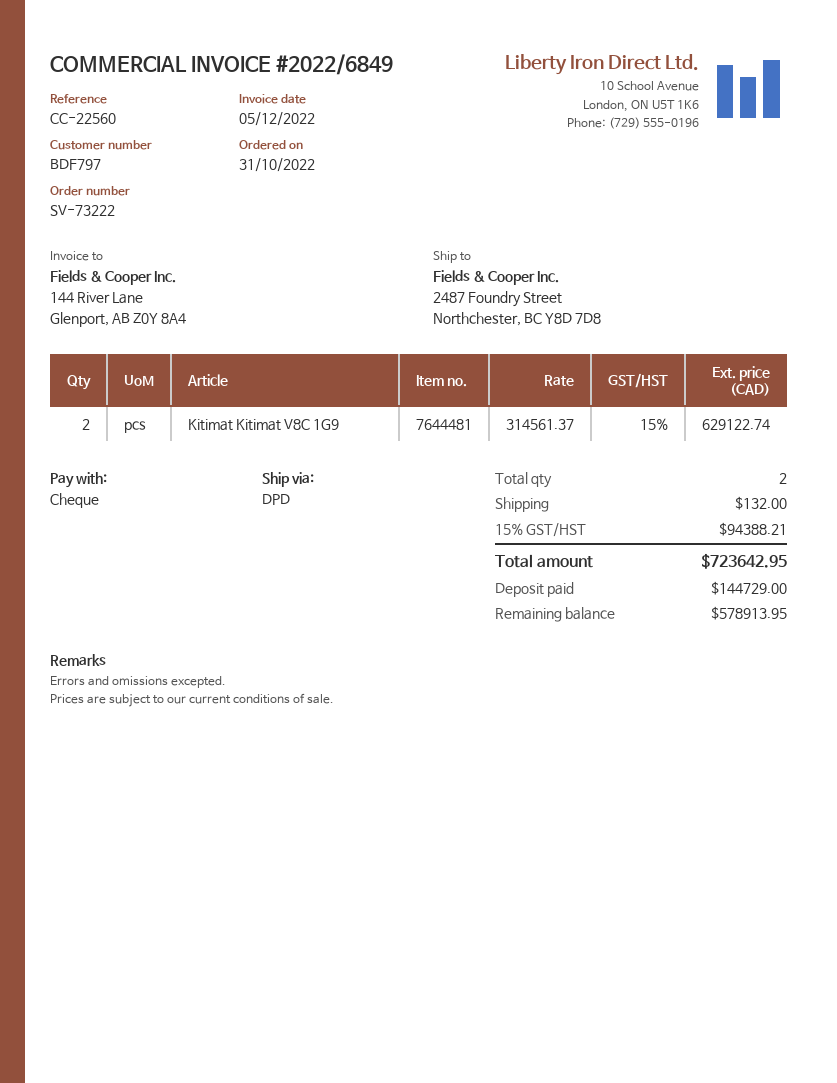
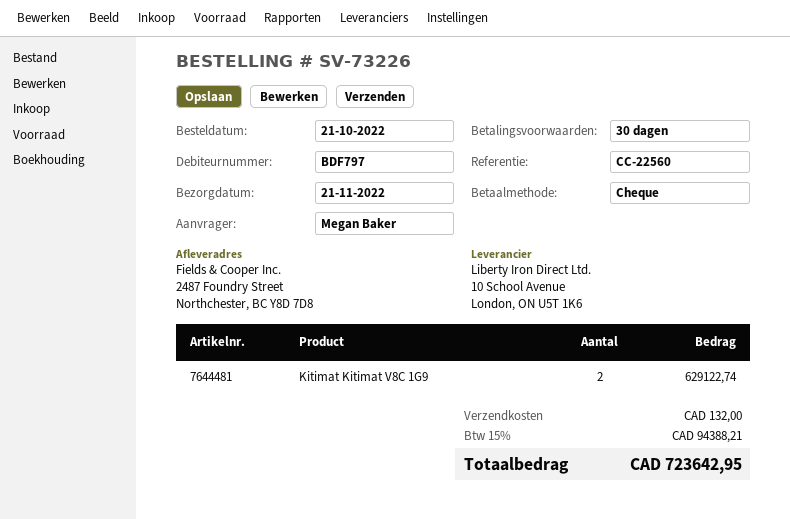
order number: SV-73222 -> SV-73226
order date: 2022-10-31 -> 2022-10-21

